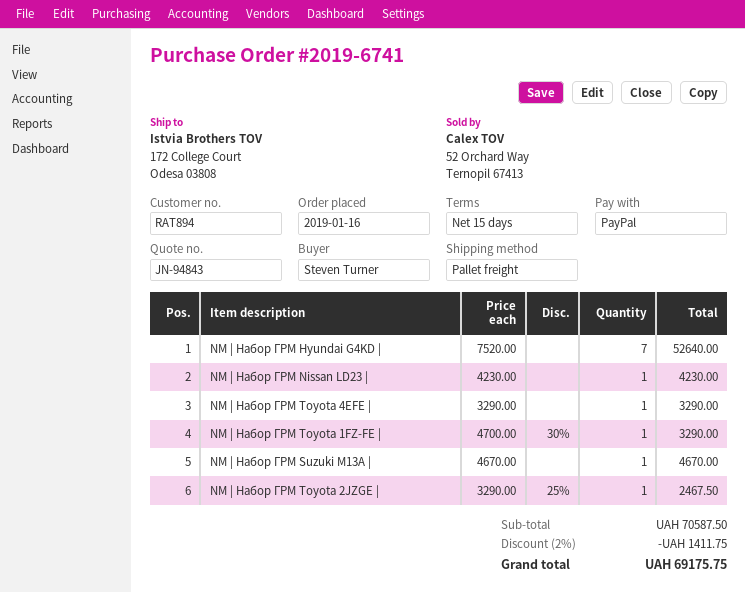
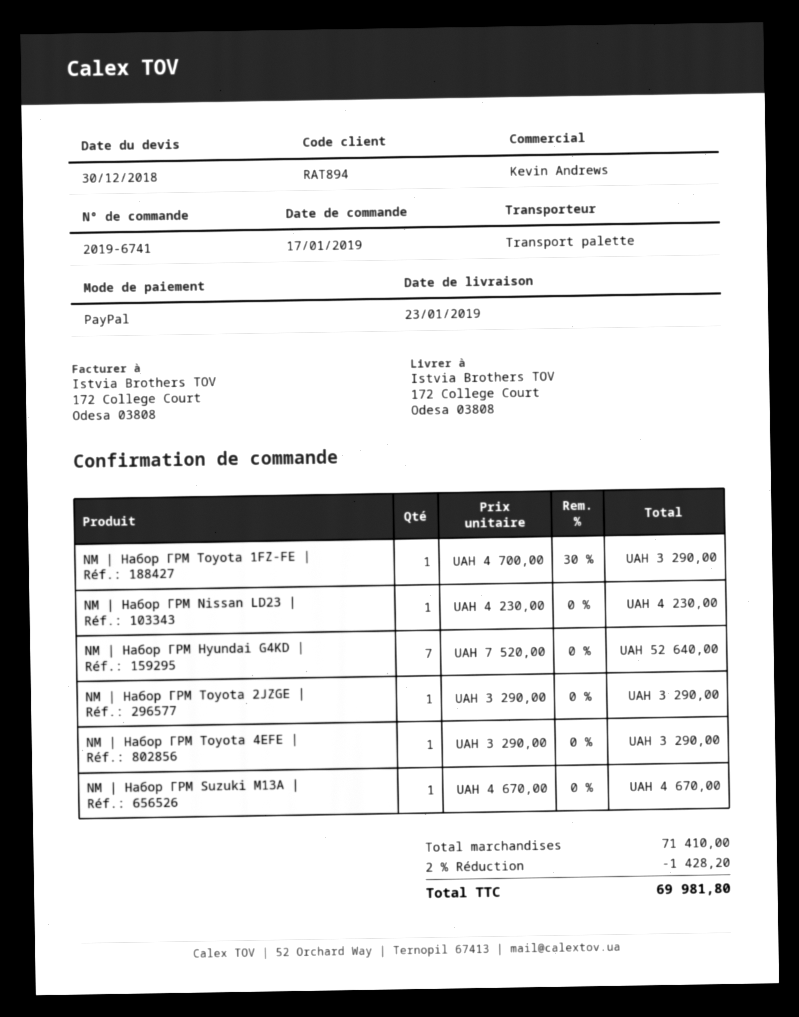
order date: 2019-01-16 -> 2019-01-17
NM | Набор ГРМ Toyota 2JZGE |: 1 x 3290.00 - 25% = 2467.50 -> 1 x 3290.00 = 3290.00
subtotal: 70587.50 -> 71410.00
discount: 2% = 1411.75 -> 2% = 1428.20
total: 69175.75 -> 69981.80

